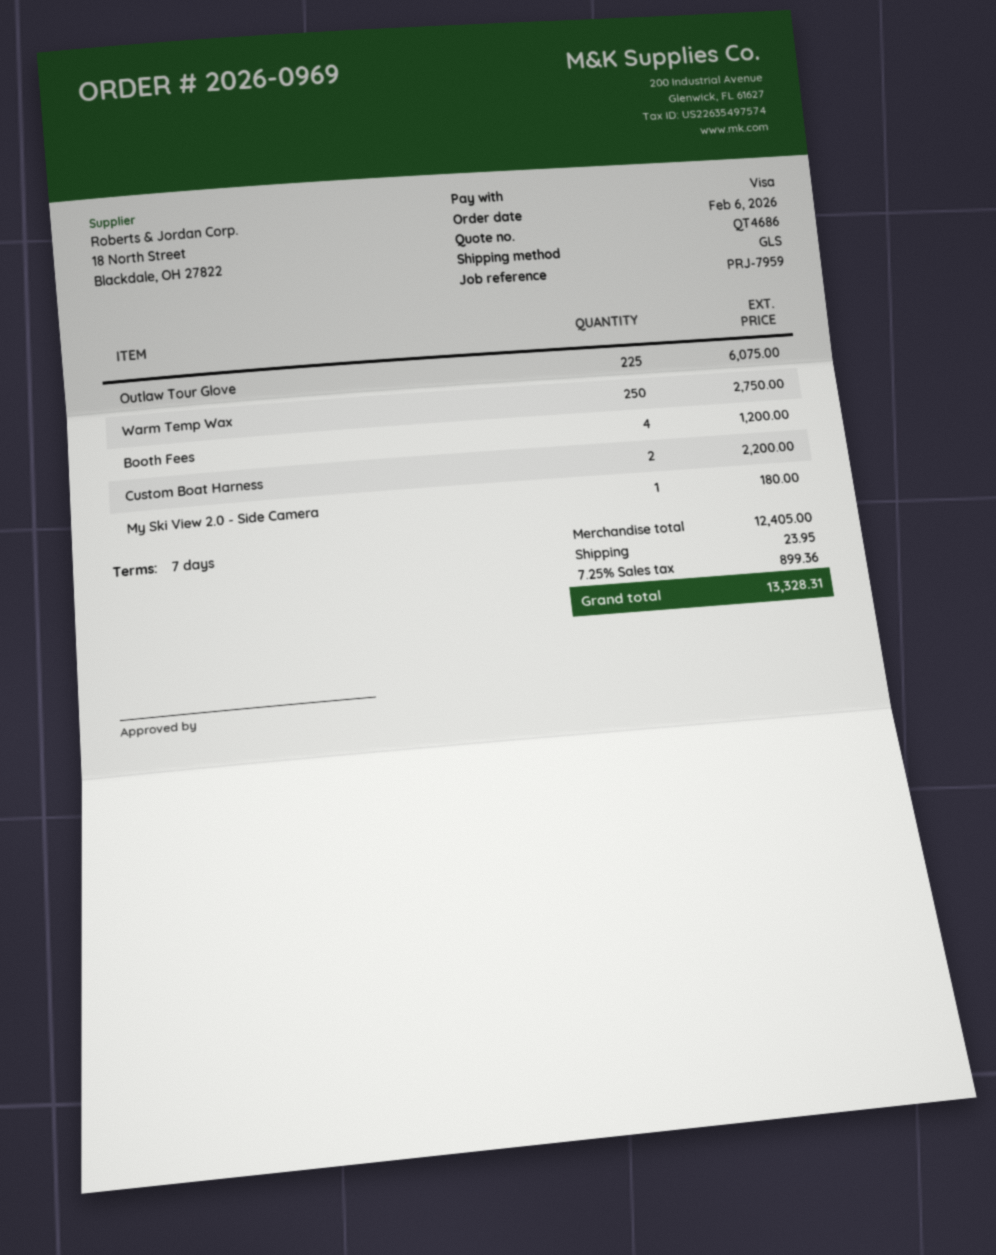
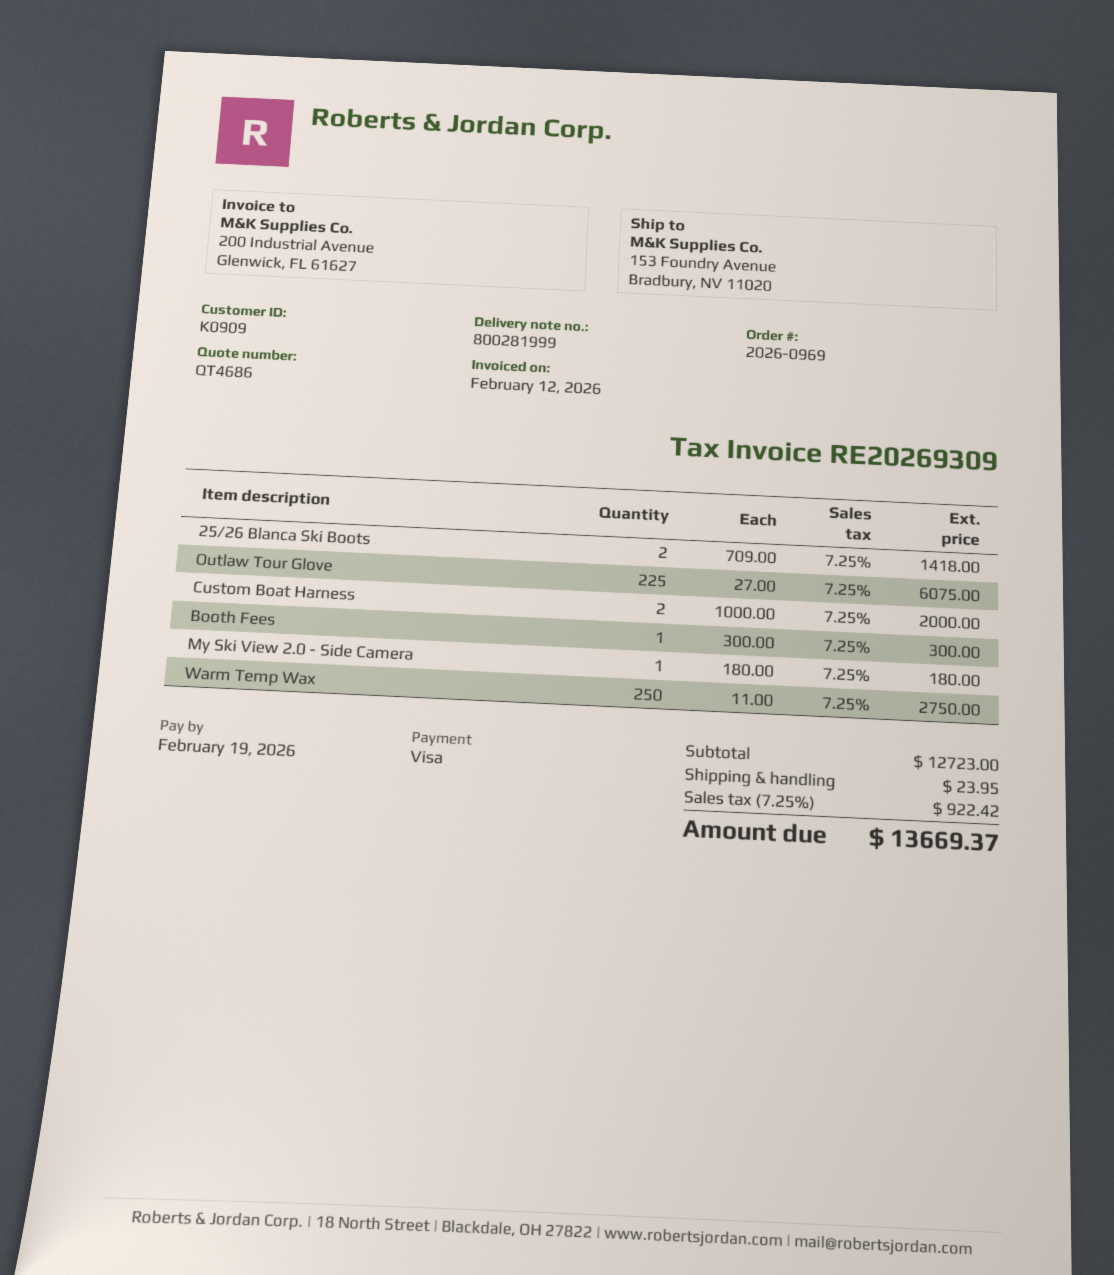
Booth Fees: 4 for 1200.00 -> 1 for 300.00
Custom Boat Harness: 2 for 2200.00 -> 2 for 2000.00
25/26 Blanca Ski Boots: none -> 2 for 1418.00
subtotal: 12405.00 -> 12723.00
tax: 7.25% = 899.36 -> 7.25% = 922.42
total: 13328.31 -> 13669.37

